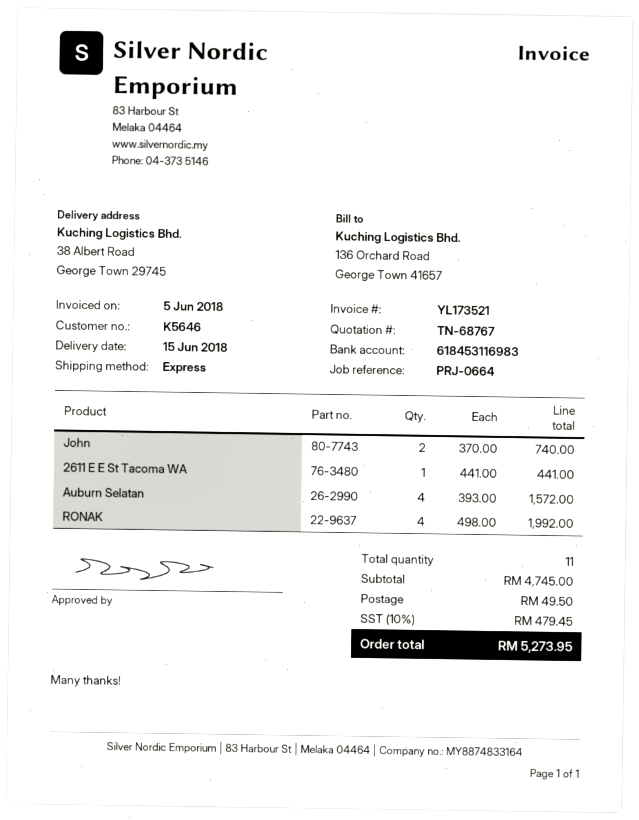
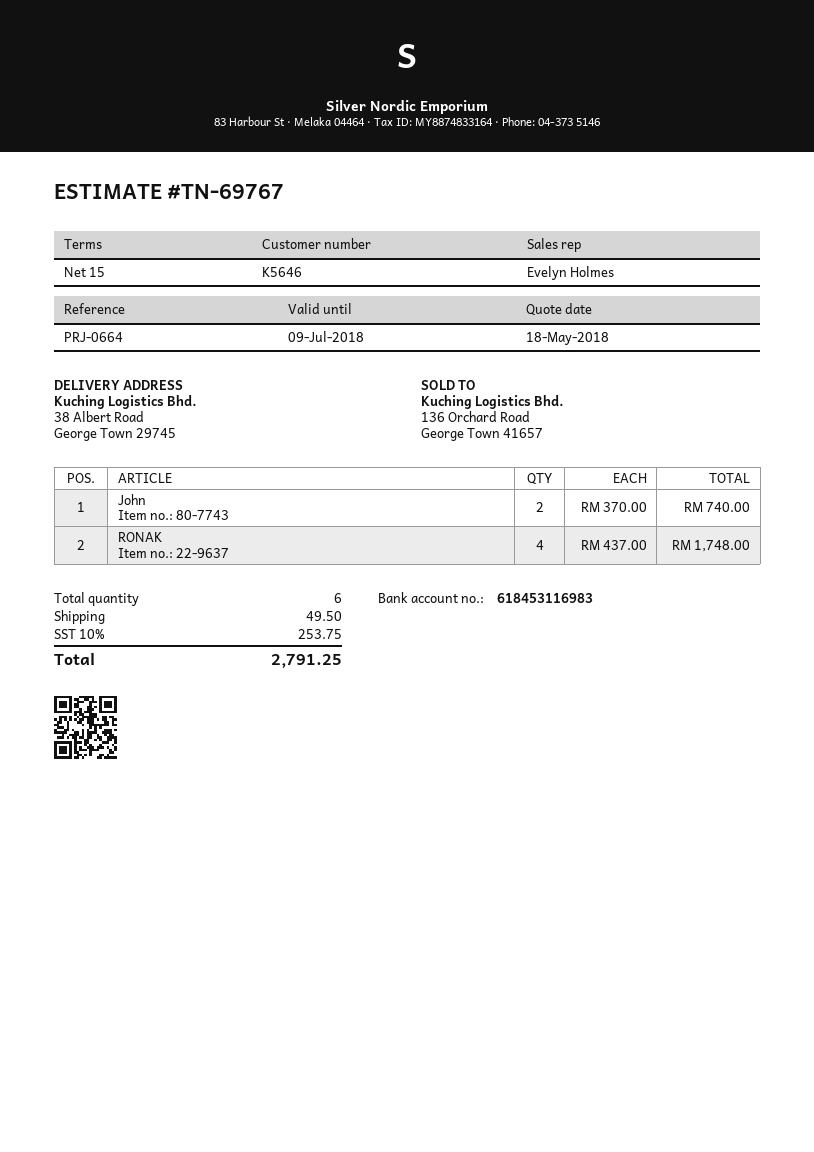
quote number: TN-68767 -> TN-69767
2611 E E St Tacoma WA: 1 x 441.00 = 441.00 -> none
Auburn Selatan: 4 x 393.00 = 1572.00 -> none
RONAK: 4 x 498.00 = 1992.00 -> 4 x 437.00 = 1748.00
total quantity: 11 -> 6
tax: 10% = 479.45 -> 10% = 253.75
total: 5273.95 -> 2791.25

